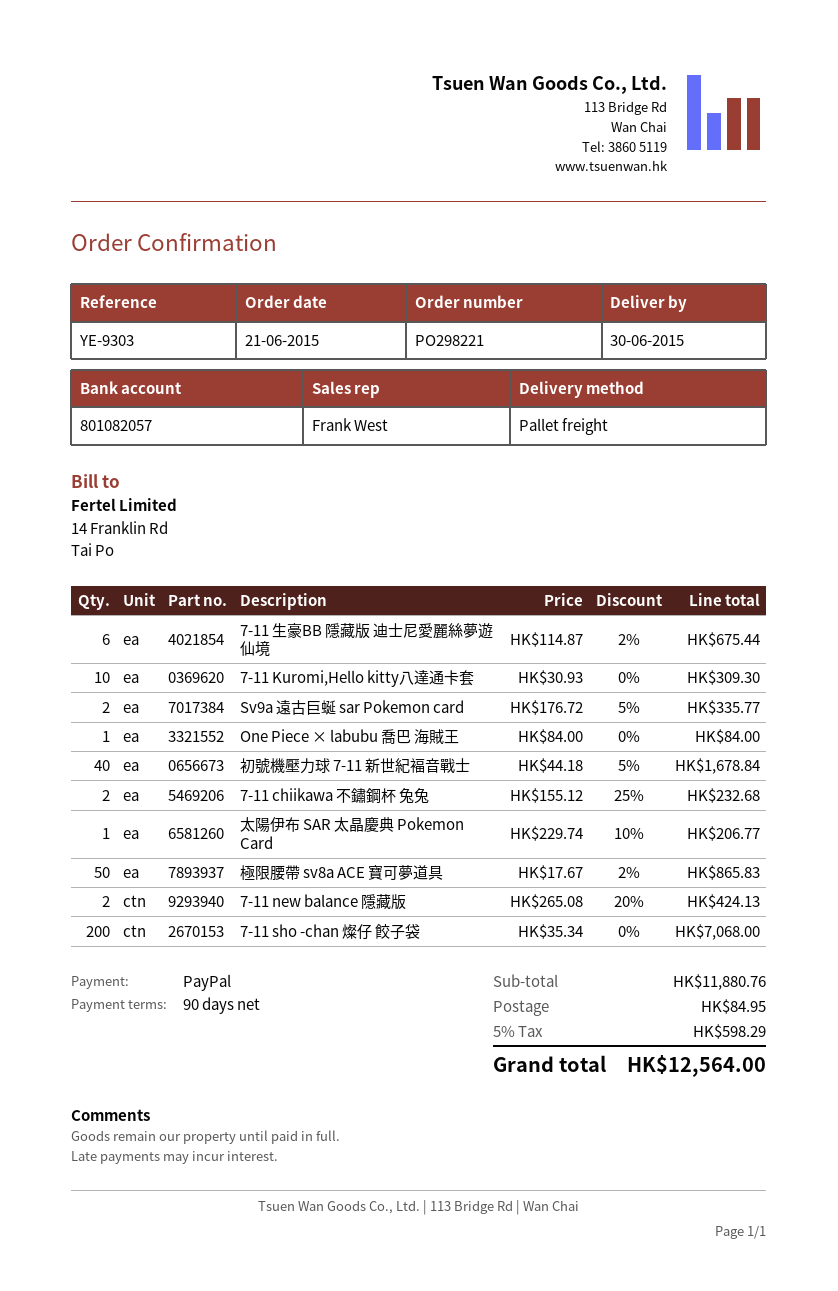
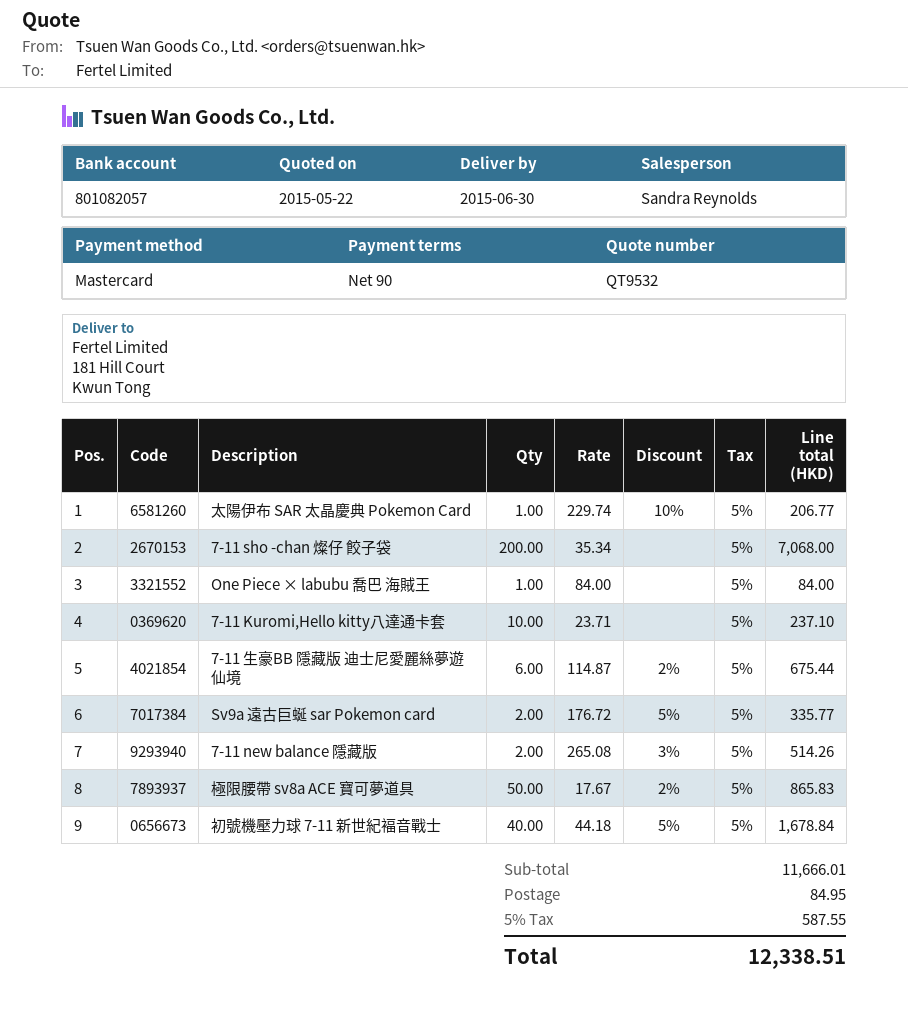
sales rep: Frank West -> Sandra Reynolds
payment method: PayPal -> Mastercard
7-11 Kuromi,Hello kitty八達通卡套: 10 x 30.93 = 309.30 -> 10 x 23.71 = 237.10
7-11 chiikawa 不鏽鋼杯 兔兔: 2 x 155.12 - 25% = 232.68 -> none
7-11 new balance 隱藏版: 2 x 265.08 - 20% = 424.13 -> 2 x 265.08 - 3% = 514.26
subtotal: 11880.76 -> 11666.01
tax: 5% = 598.29 -> 5% = 587.55
total: 12564.00 -> 12338.51

